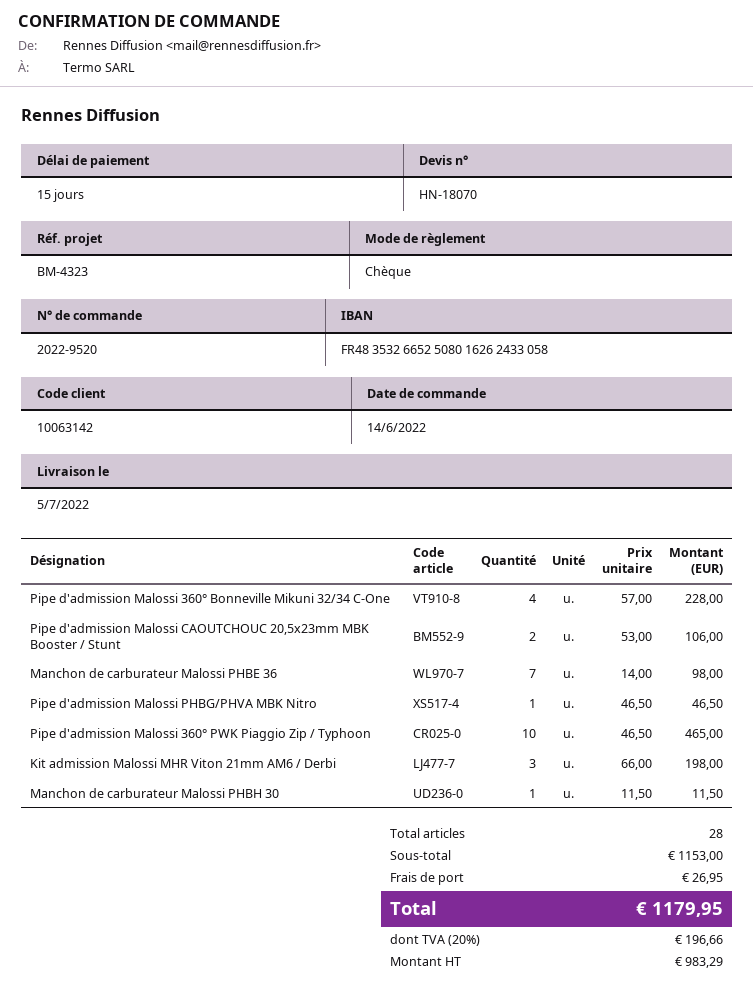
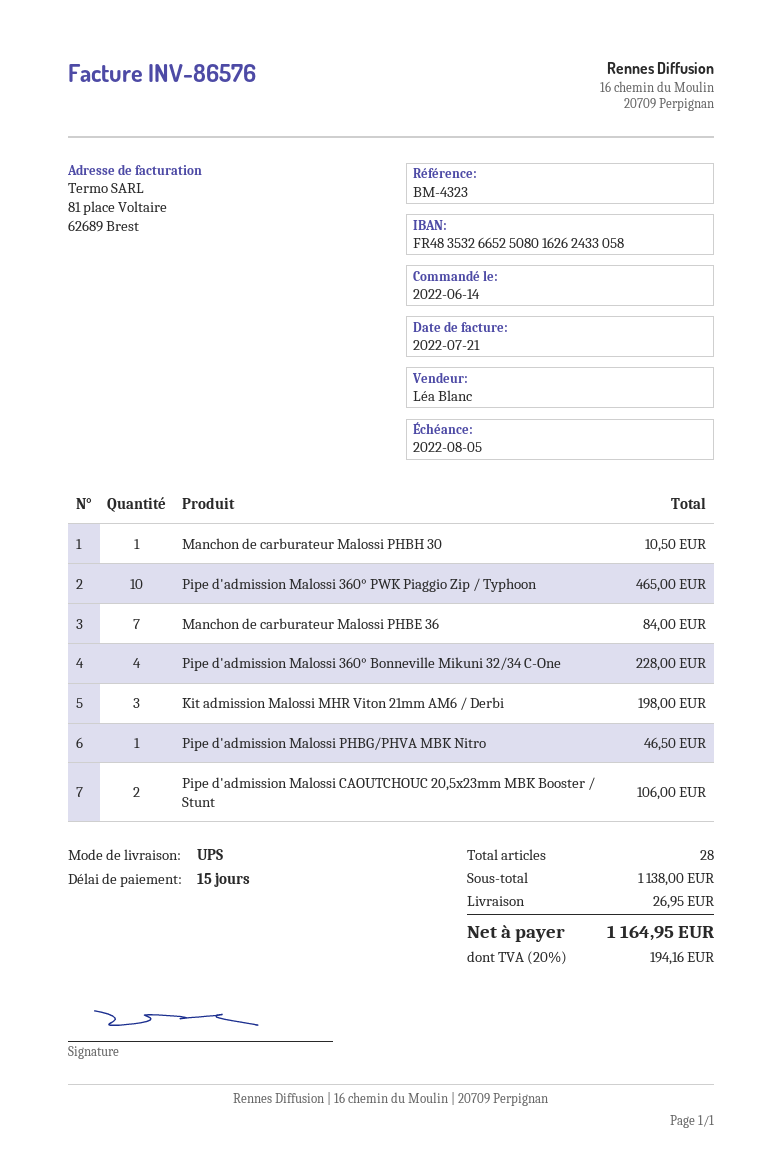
Manchon de carburateur Malossi PHBE 36: 7 for 98.00 -> 7 for 84.00
Manchon de carburateur Malossi PHBH 30: 1 for 11.50 -> 1 for 10.50
subtotal: 1153.00 -> 1138.00
tax: 20% = 196.66 -> 20% = 194.16
total: 1179.95 -> 1164.95

